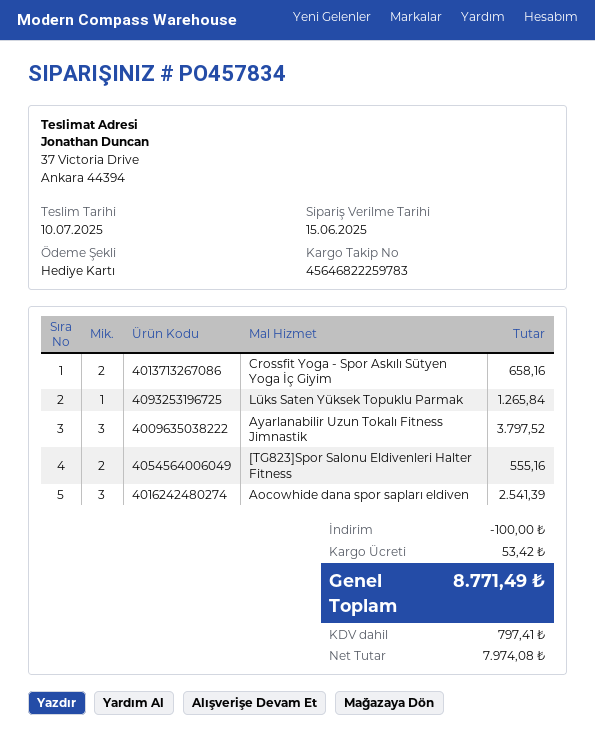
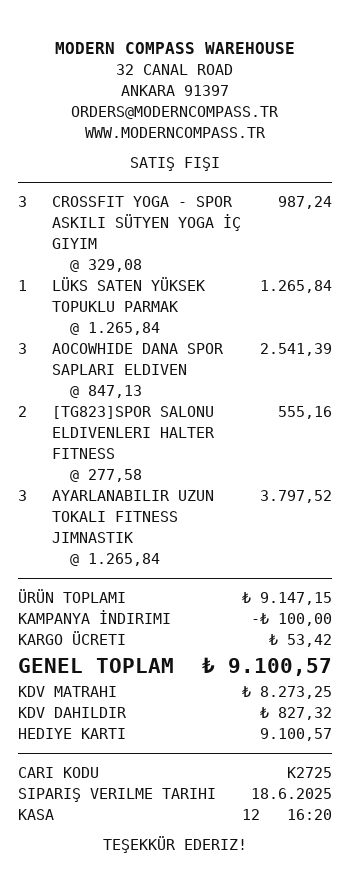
order date: 2025-06-15 -> 2025-06-18
Crossfit Yoga - Spor Askılı Sütyen Yoga İç Giyim: 2 for 658.16 -> 3 for 987.24
net: 7974.08 -> 8273.25
tax: 797.41 -> 827.32
total: 8771.49 -> 9100.57

